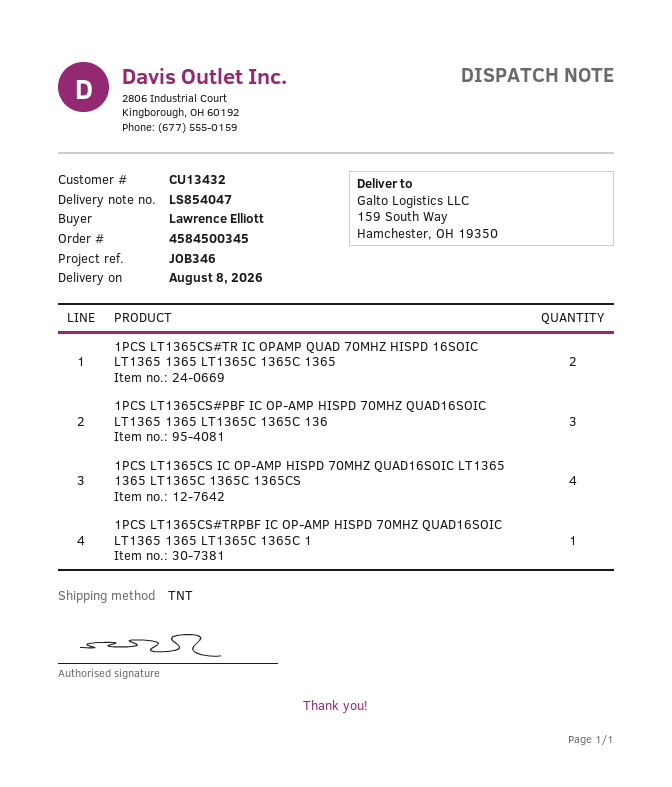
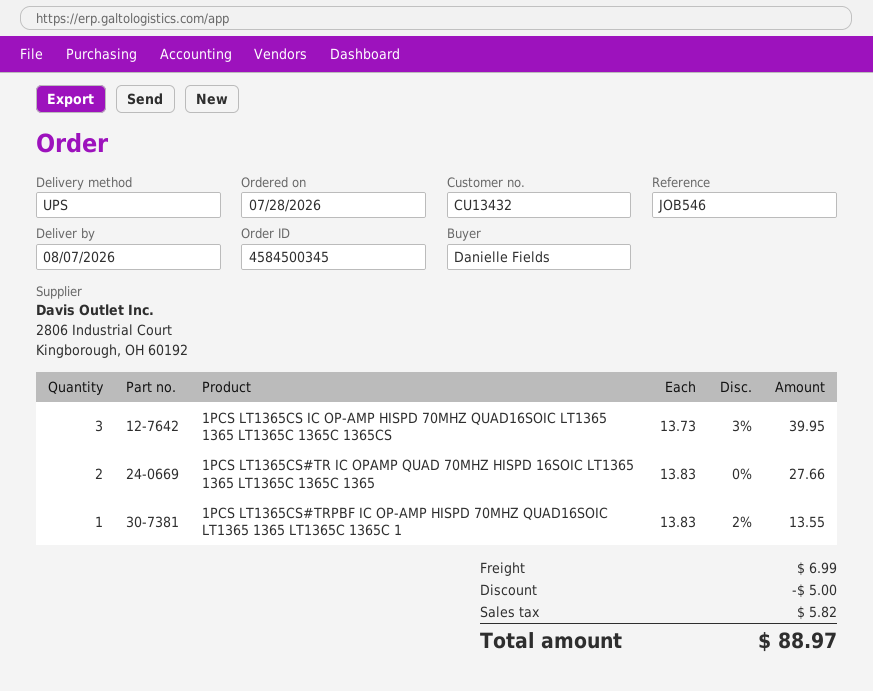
delivery date: 2026-08-08 -> 2026-08-07
reference: JOB346 -> JOB546
ordered by: Lawrence Elliott -> Danielle Fields
shipping method: TNT -> UPS
1PCS LT1365CS#PBF IC OP-AMP HISPD 70MHZ QUAD16SOIC LT1365 1365 LT1365C 1365C 136: 3 -> none
1PCS LT1365CS IC OP-AMP HISPD 70MHZ QUAD16SOIC LT1365 1365 LT1365C 1365C 1365CS: 4 -> 3

